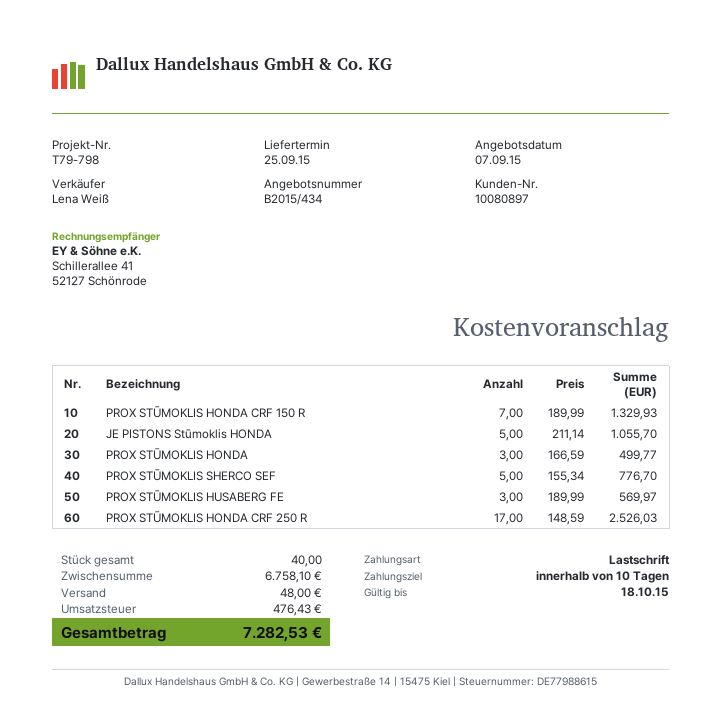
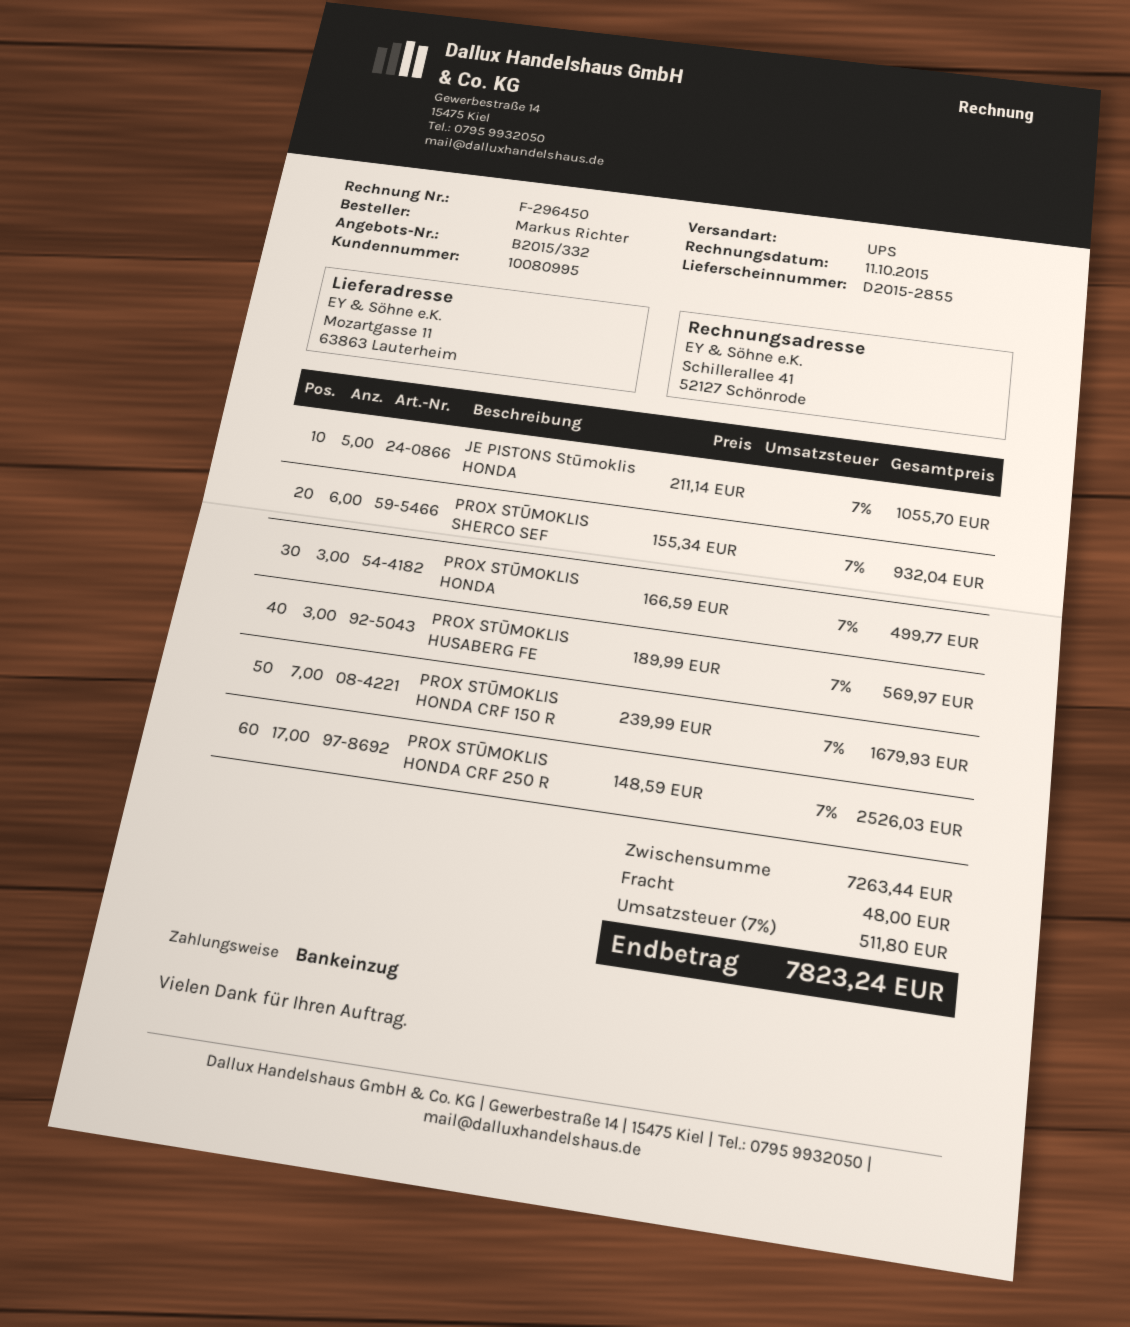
quote number: B2015/434 -> B2015/332
customer number: 10080897 -> 10080995
PROX STŪMOKLIS HONDA CRF 150 R: 7 x 189.99 = 1329.93 -> 7 x 239.99 = 1679.93
PROX STŪMOKLIS SHERCO SEF: 5 x 155.34 = 776.70 -> 6 x 155.34 = 932.04
subtotal: 6758.10 -> 7263.44
tax: 476.43 -> 511.80
total: 7282.53 -> 7823.24

